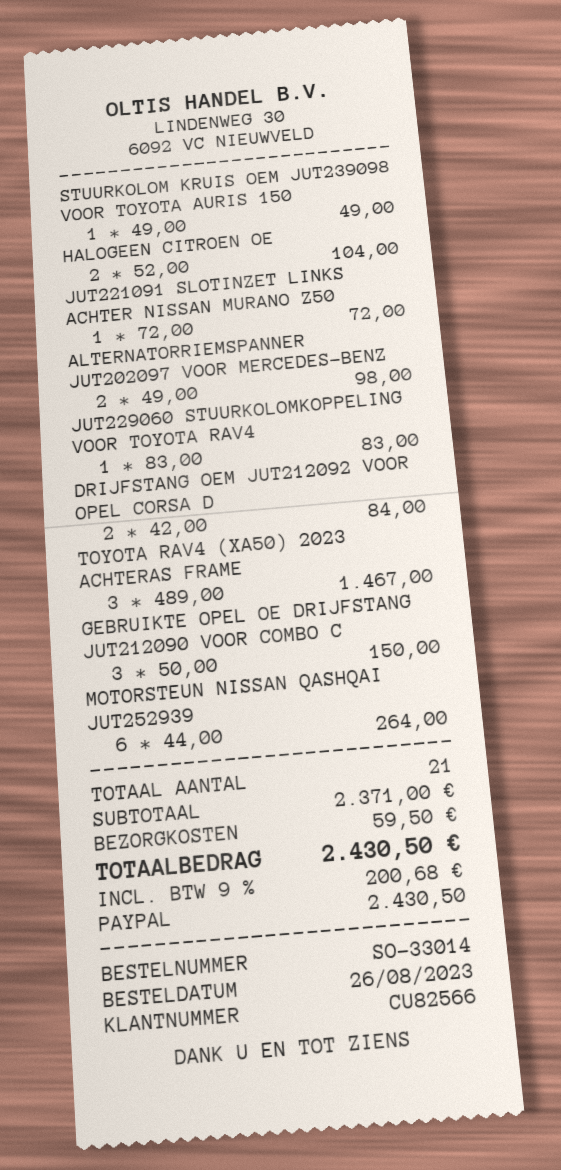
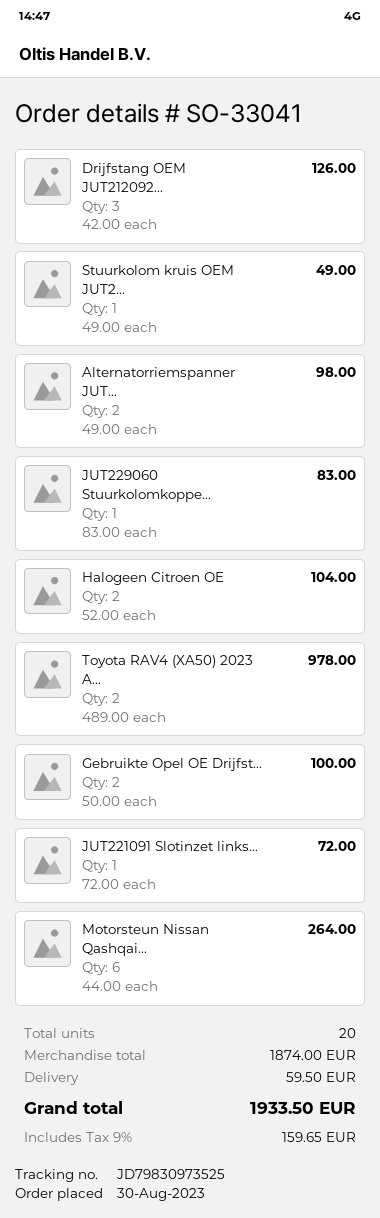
order number: SO-33014 -> SO-33041
order date: 2023-08-26 -> 2023-08-30
DRIJFSTANG OEM JUT212092 VOOR OPEL CORSA D: 2 x 42.00 = 84.00 -> 3 x 42.00 = 126.00
TOYOTA RAV4 (XA50) 2023 ACHTERAS FRAME: 3 x 489.00 = 1467.00 -> 2 x 489.00 = 978.00
GEBRUIKTE OPEL OE DRIJFSTANG JUT212090 VOOR COMBO C: 3 x 50.00 = 150.00 -> 2 x 50.00 = 100.00
total quantity: 21 -> 20
subtotal: 2371.00 -> 1874.00
tax: 9% = 200.68 -> 9% = 159.65
total: 2430.50 -> 1933.50

